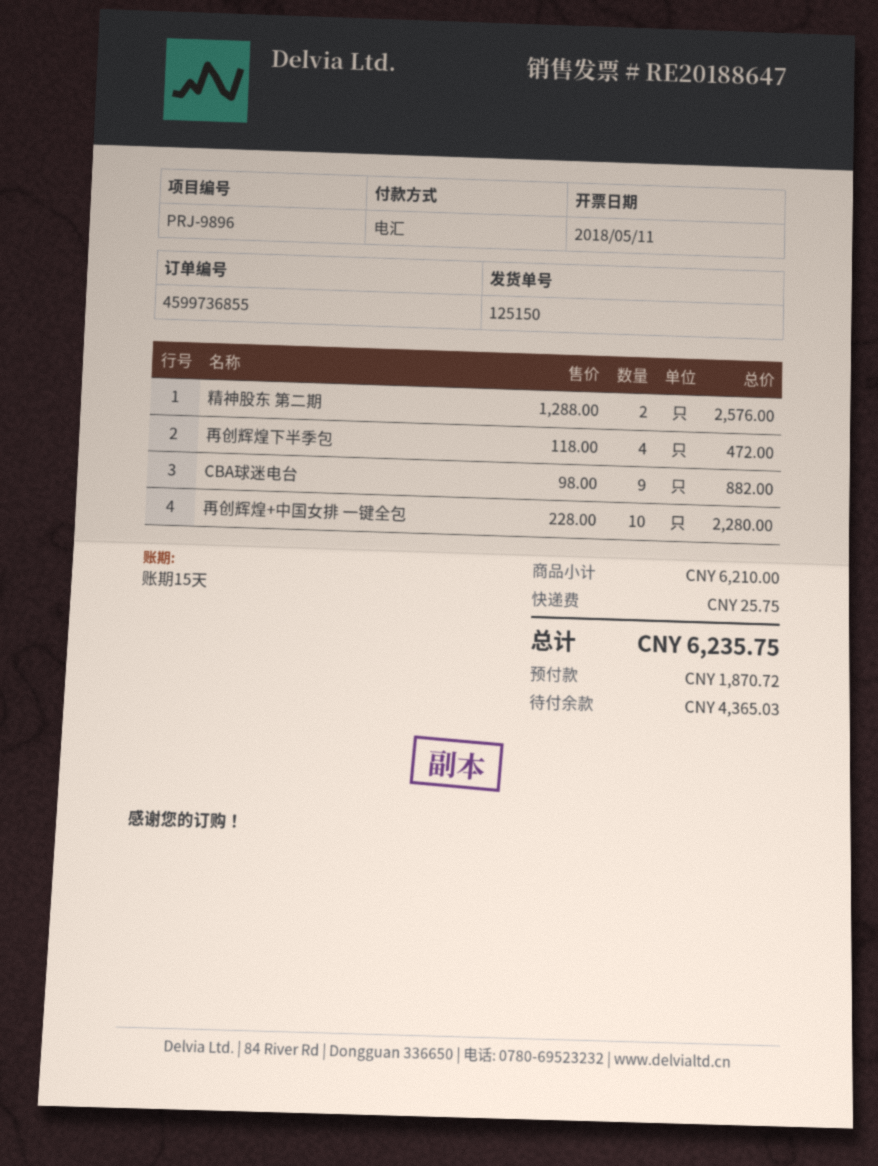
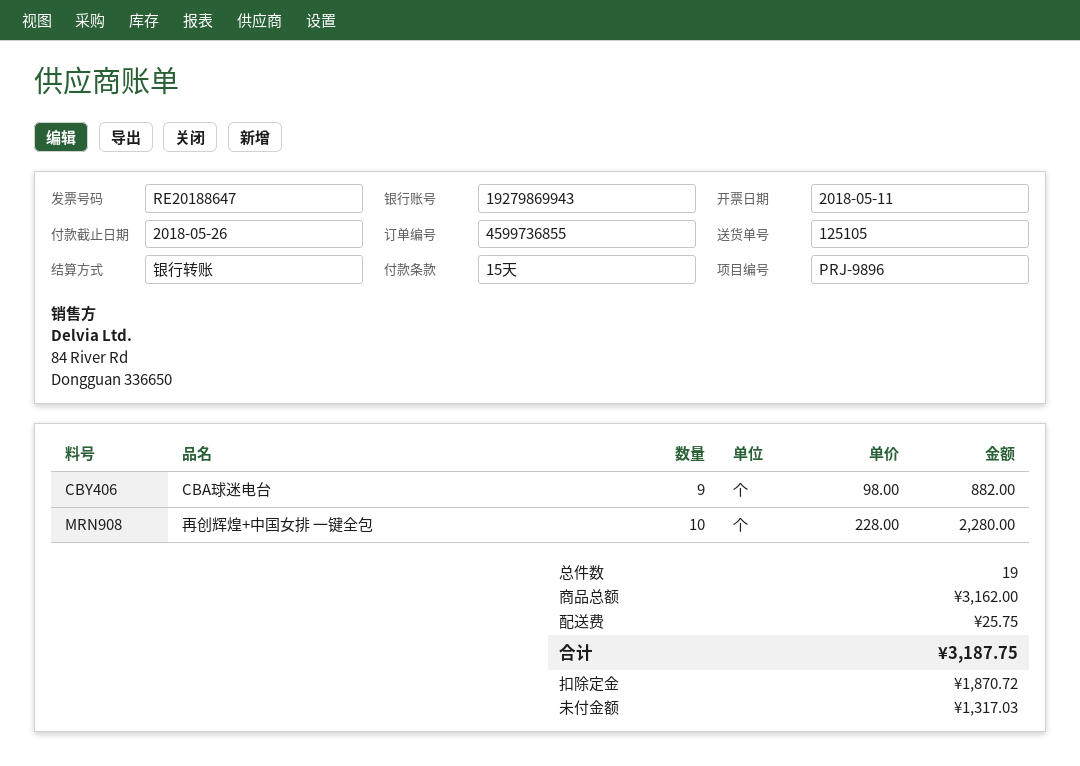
delivery note number: 125150 -> 125105
精神股东 第二期: 2 x 1288.00 = 2576.00 -> none
再创辉煌下半季包: 4 x 118.00 = 472.00 -> none
subtotal: 6210.00 -> 3162.00
total: 6235.75 -> 3187.75
balance: 4365.03 -> 1317.03

